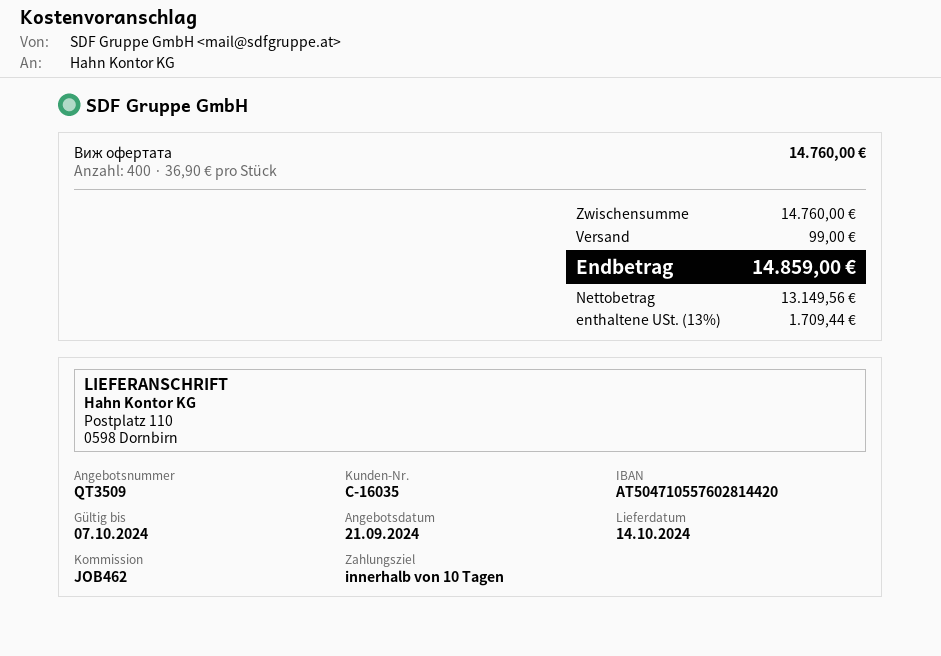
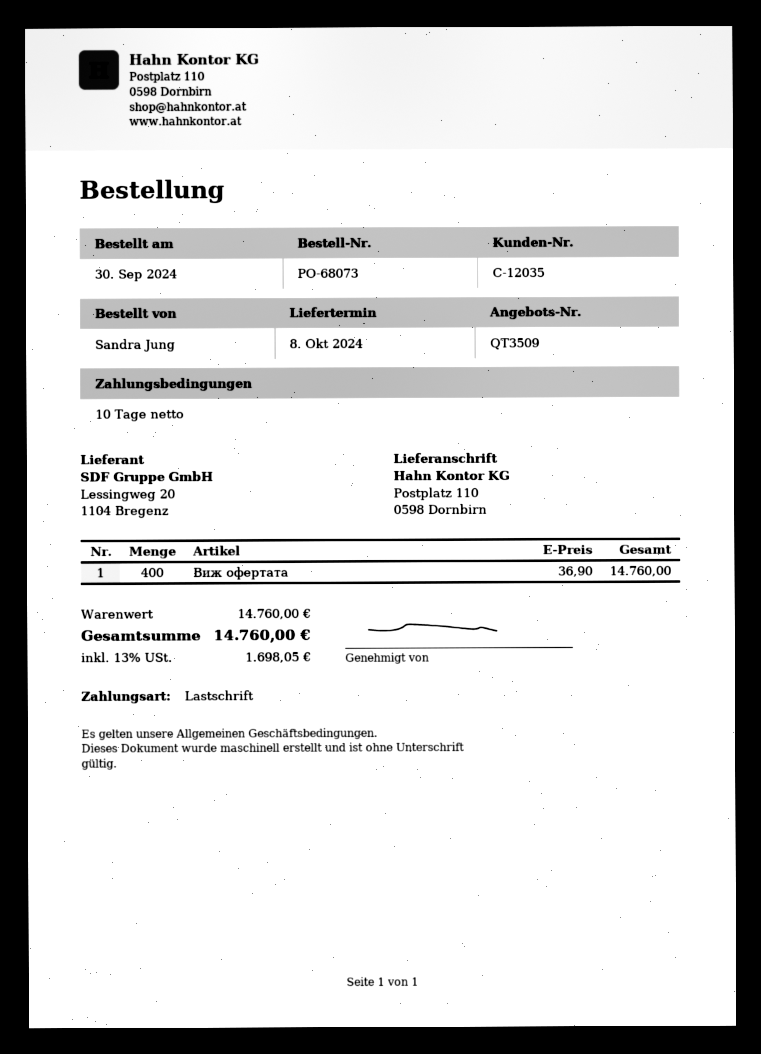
delivery date: 2024-10-14 -> 2024-10-08
customer number: C-16035 -> C-12035
shipping: 99.00 -> none
tax: 13% = 1709.44 -> 13% = 1698.05
total: 14859.00 -> 14760.00

